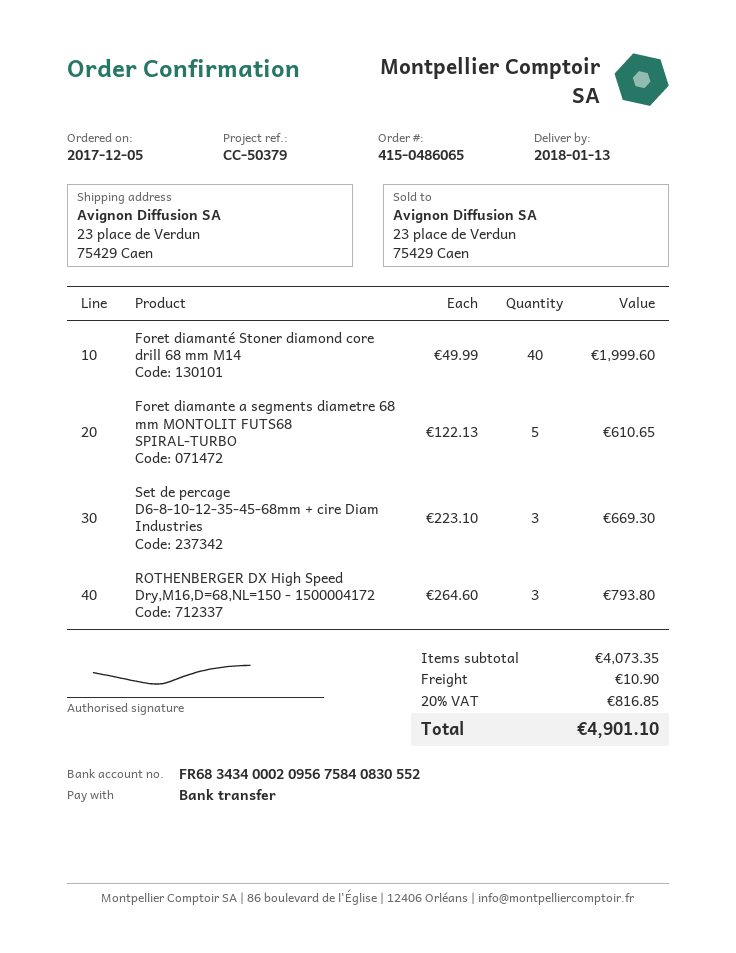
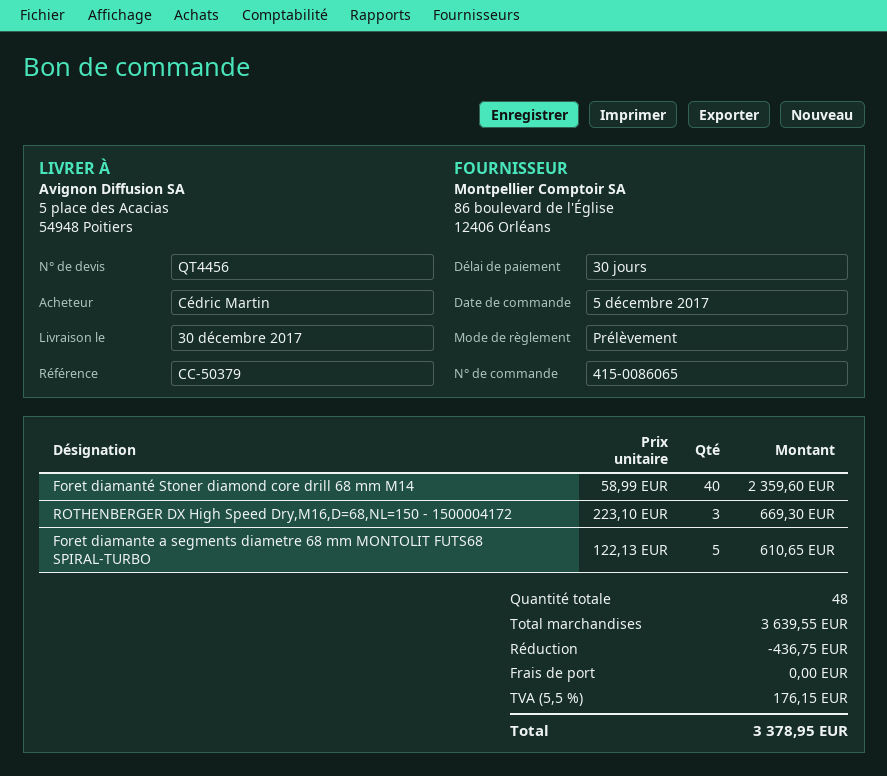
order number: 415-0486065 -> 415-0086065
delivery date: 2018-01-13 -> 2017-12-30
payment method: bank transfer -> direct debit
ship to: 23 place de Verdun, 75429 Caen -> 5 place des Acacias, 54948 Poitiers
Foret diamanté Stoner diamond core drill 68 mm M14: 40 x 49.99 = 1999.60 -> 40 x 58.99 = 2359.60
Set de percage D6-8-10-12-35-45-68mm + cire Diam Industries: 3 x 223.10 = 669.30 -> none
ROTHENBERGER DX High Speed Dry,M16,D=68,NL=150 - 1500004172: 3 x 264.60 = 793.80 -> 3 x 223.10 = 669.30
subtotal: 4073.35 -> 3639.55
discount: none -> 436.75
shipping: 10.90 -> 0.00
tax: 20% = 816.85 -> 5.5% = 176.15
total: 4901.10 -> 3378.95

